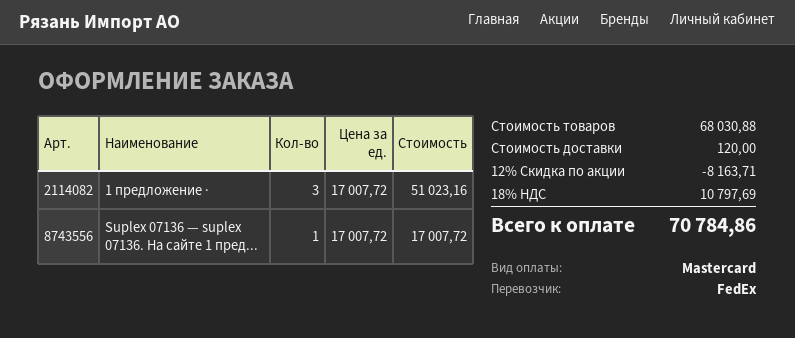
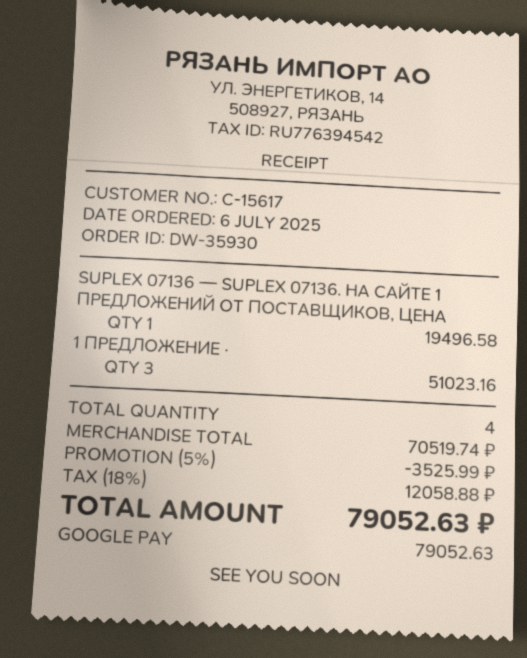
payment method: Mastercard -> Google Pay
Suplex 07136 — suplex 07136. На сайте 1 пред...: 1 for 17007.72 -> 1 for 19496.58
subtotal: 68030.88 -> 70519.74
discount: 12% = 8163.71 -> 5% = 3525.99
shipping: 120.00 -> none
tax: 18% = 10797.69 -> 18% = 12058.88
total: 70784.86 -> 79052.63

